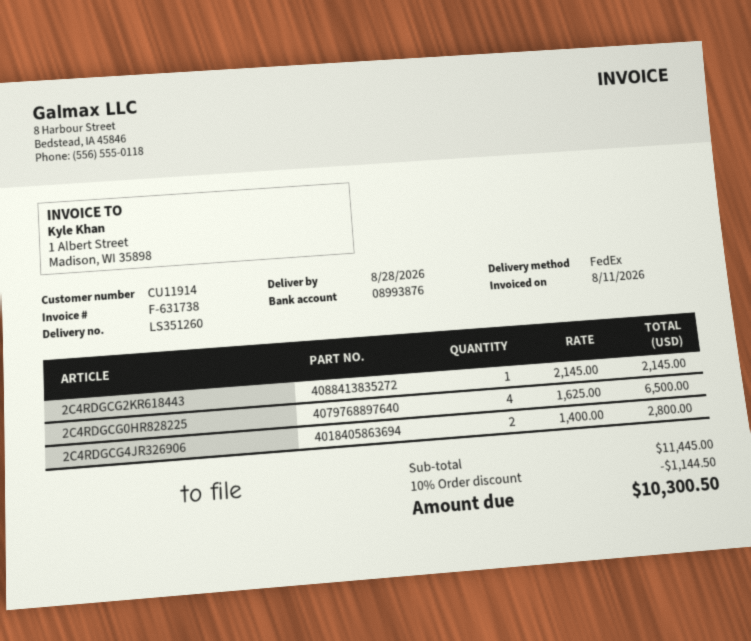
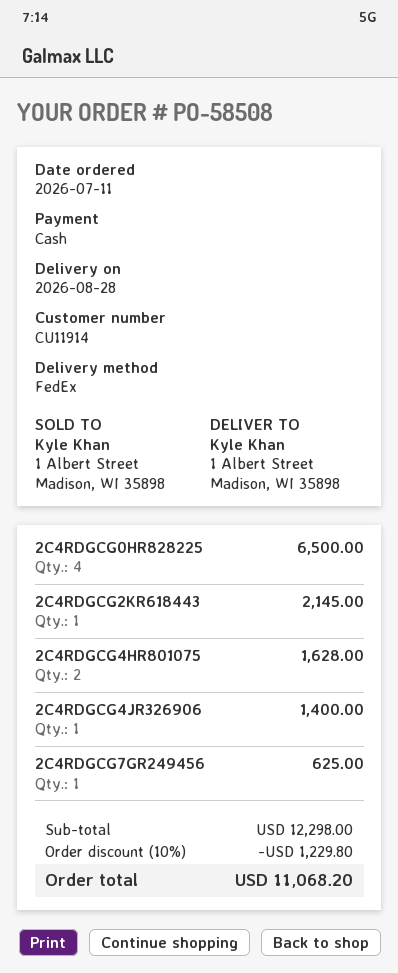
2C4RDGCG4JR326906: 2 for 2800.00 -> 1 for 1400.00
2C4RDGCG4HR801075: none -> 2 for 1628.00
2C4RDGCG7GR249456: none -> 1 for 625.00
subtotal: 11445.00 -> 12298.00
discount: 10% = 1144.50 -> 10% = 1229.80
total: 10300.50 -> 11068.20

